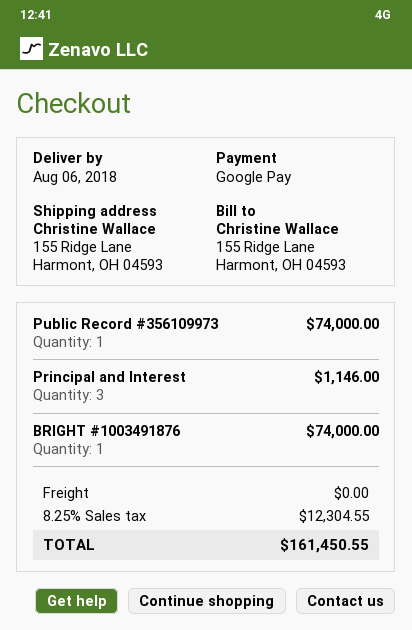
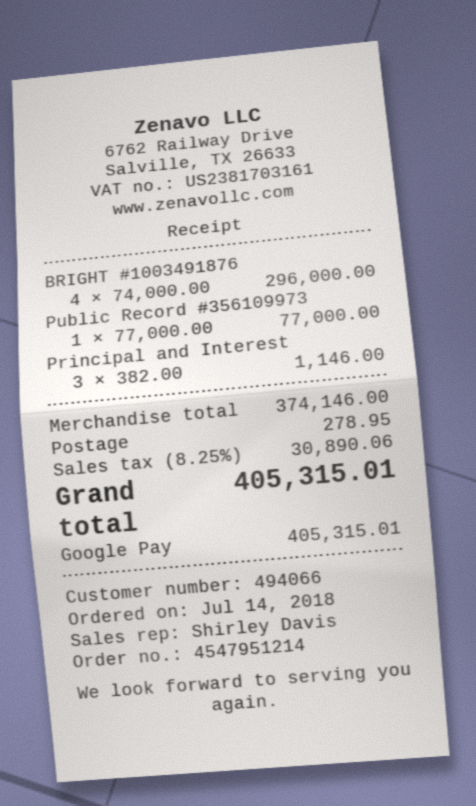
Public Record #356109973: 1 for 74000.00 -> 1 for 77000.00
BRIGHT #1003491876: 1 for 74000.00 -> 4 for 296000.00
shipping: 0.00 -> 278.95
tax: 8.25% = 12304.55 -> 8.25% = 30890.06
total: 161450.55 -> 405315.01

